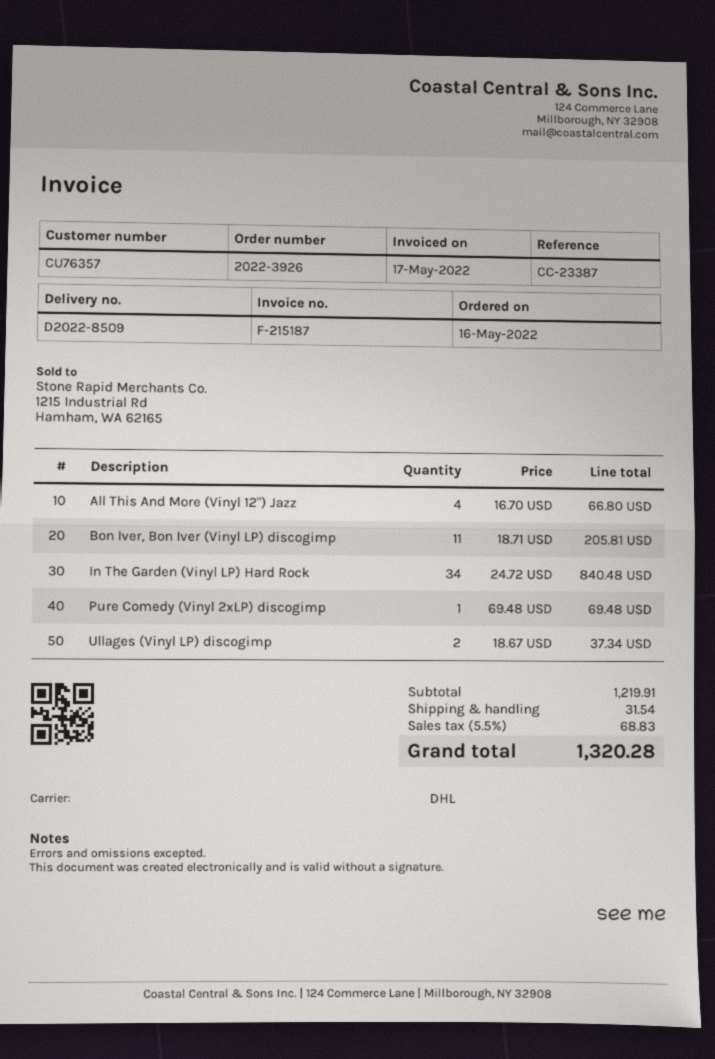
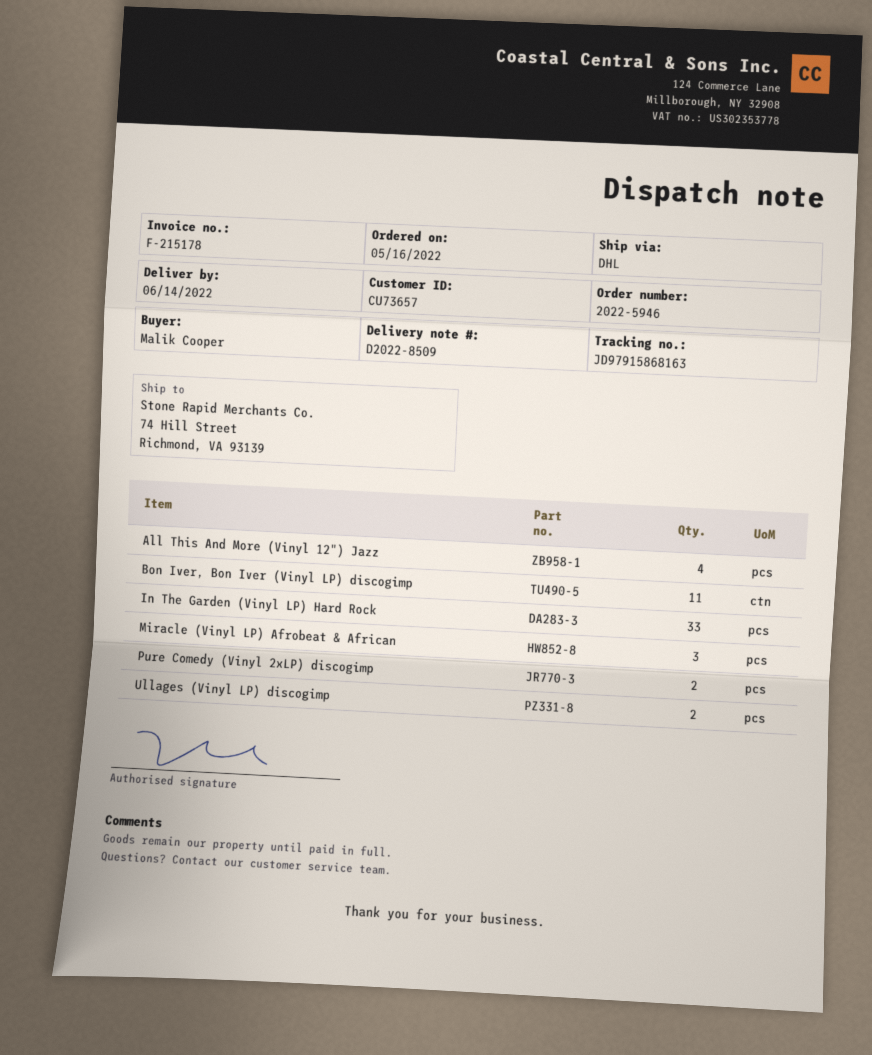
order number: 2022-3926 -> 2022-5946
invoice number: F-215187 -> F-215178
customer number: CU76357 -> CU73657
In The Garden (Vinyl LP) Hard Rock: 34 -> 33
Pure Comedy (Vinyl 2xLP) discogimp: 1 -> 2
Miracle (Vinyl LP) Afrobeat & African: none -> 3

